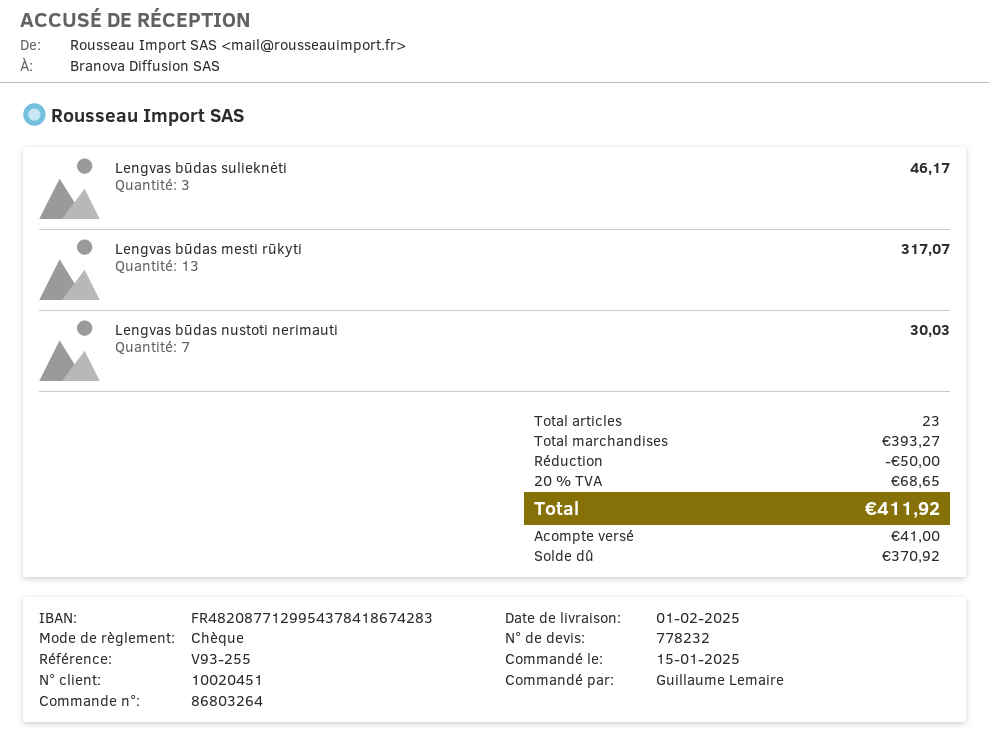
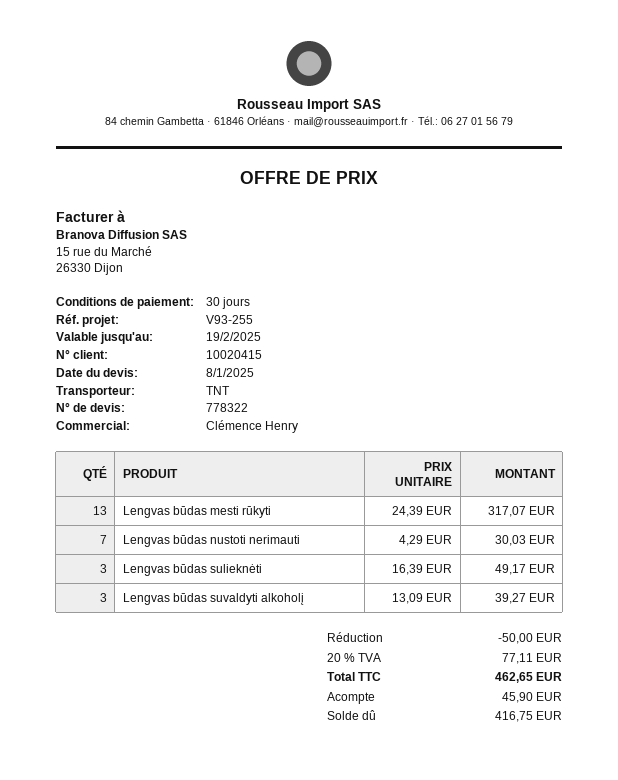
quote number: 778232 -> 778322
customer number: 10020451 -> 10020415
Lengvas būdas sulieknėti: 3 for 46.17 -> 3 for 49.17
Lengvas būdas suvaldyti alkoholį: none -> 3 for 39.27
tax: 20% = 68.65 -> 20% = 77.11
total: 411.92 -> 462.65
deposit: 41.00 -> 45.90
balance: 370.92 -> 416.75

